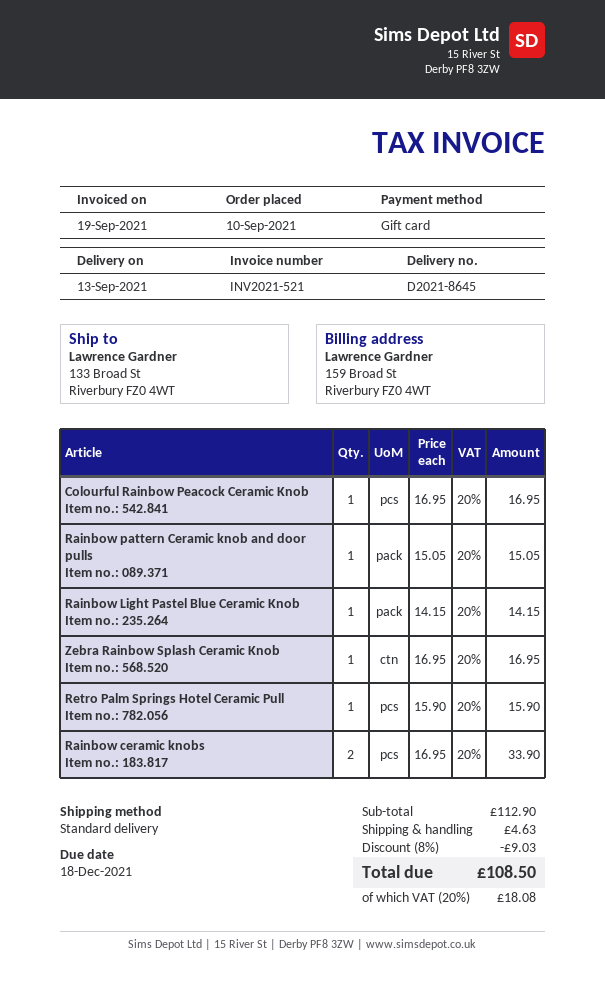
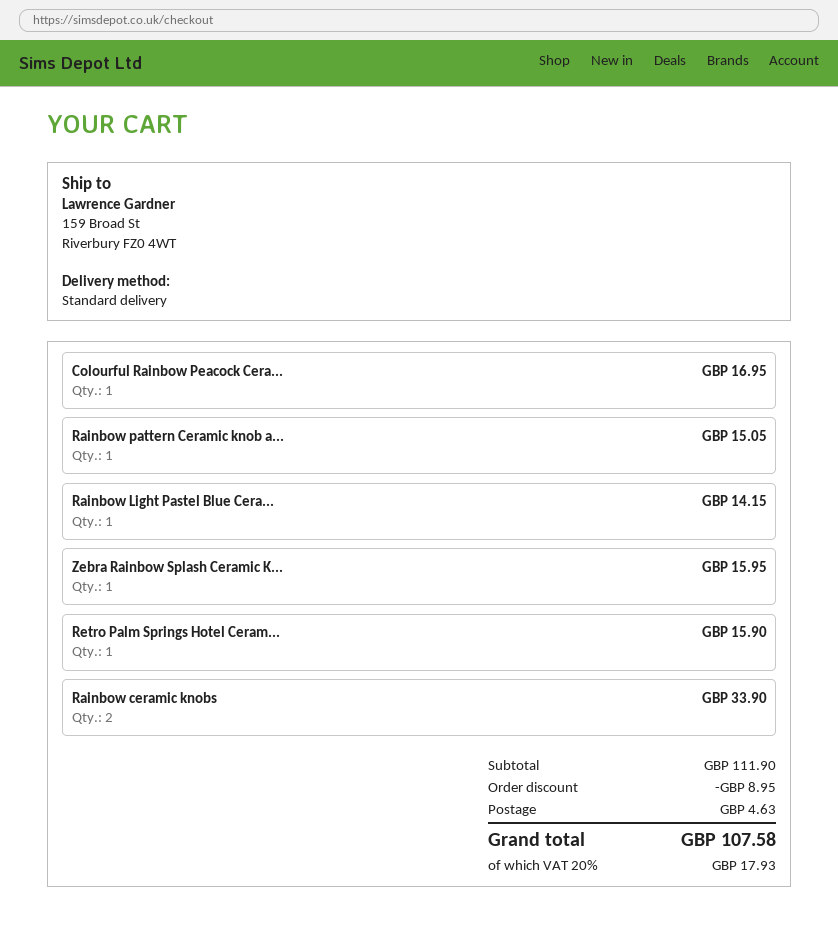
ship to: 133 Broad St, Riverbury FZ0 4WT -> 159 Broad St, Riverbury FZ0 4WT
Zebra Rainbow Splash Ceramic Knob: 1 for 16.95 -> 1 for 15.95
subtotal: 112.90 -> 111.90
discount: 9.03 -> 8.95
tax: 20% = 18.08 -> 20% = 17.93
total: 108.50 -> 107.58

